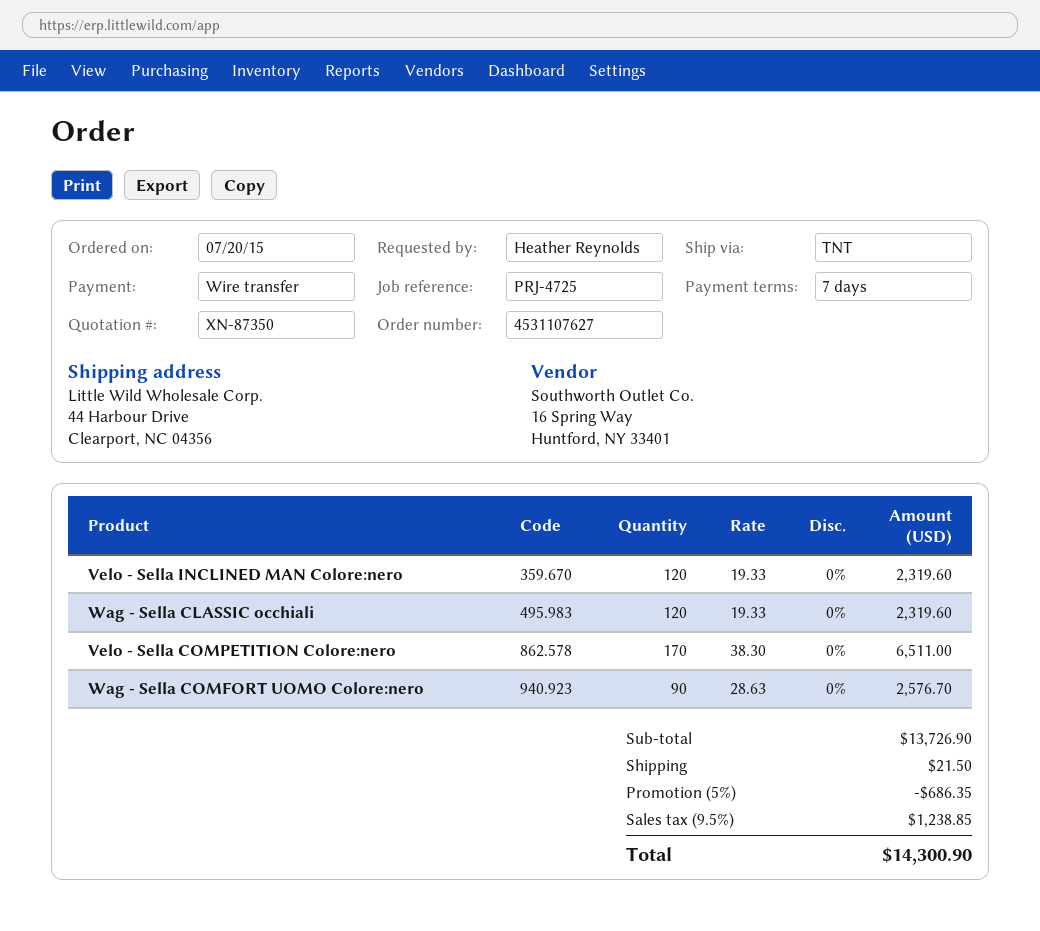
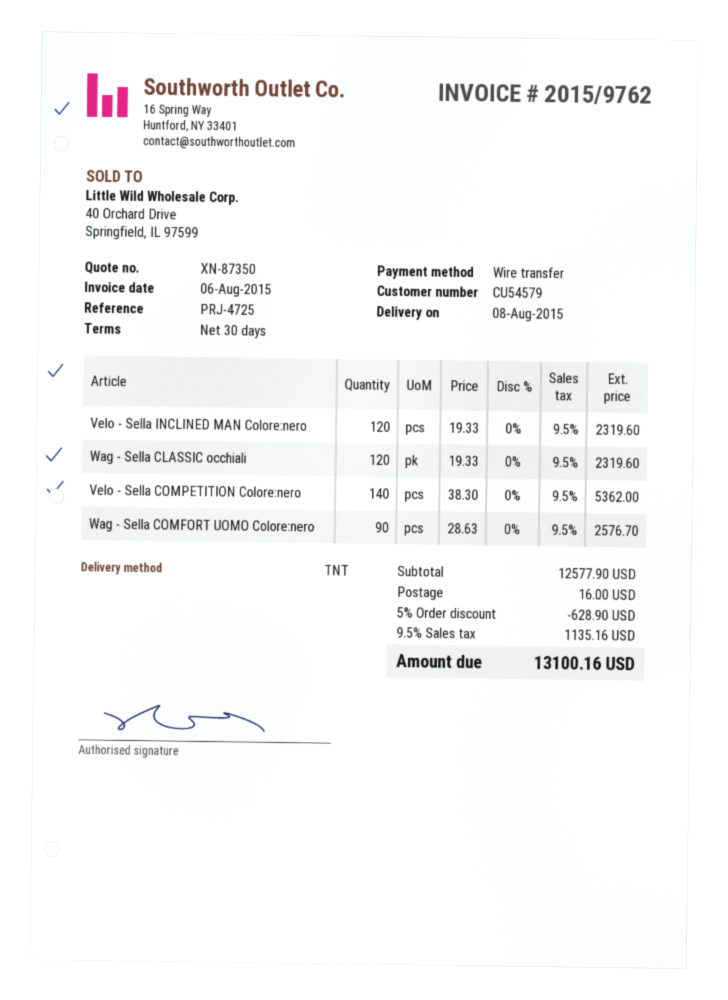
payment terms: 7 days -> 30 days
Velo - Sella COMPETITION Colore:nero: 170 x 38.30 = 6511.00 -> 140 x 38.30 = 5362.00
subtotal: 13726.90 -> 12577.90
discount: 5% = 686.35 -> 5% = 628.90
shipping: 21.50 -> 16.00
tax: 9.5% = 1238.85 -> 9.5% = 1135.16
total: 14300.90 -> 13100.16

